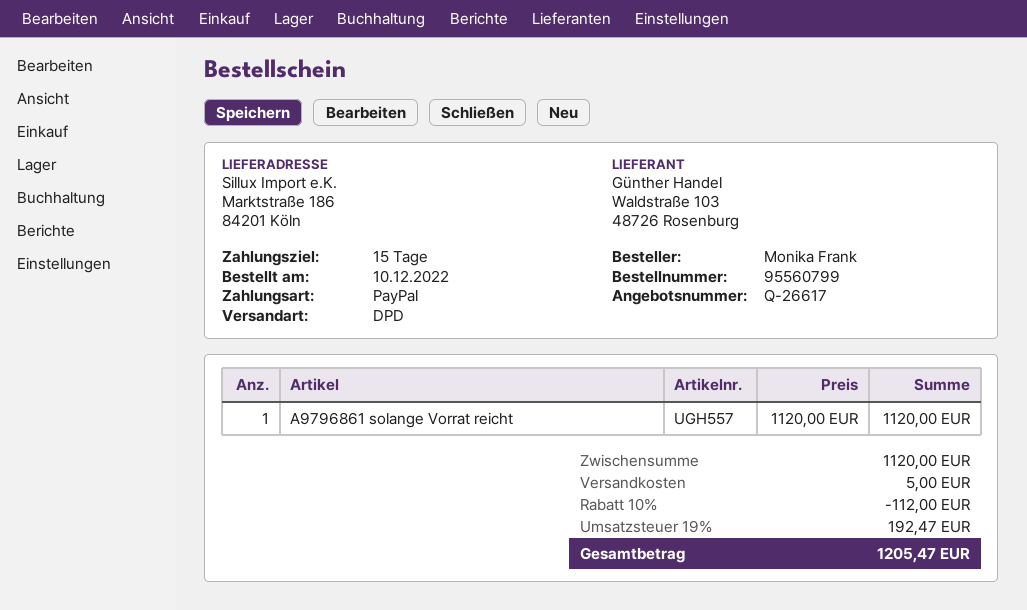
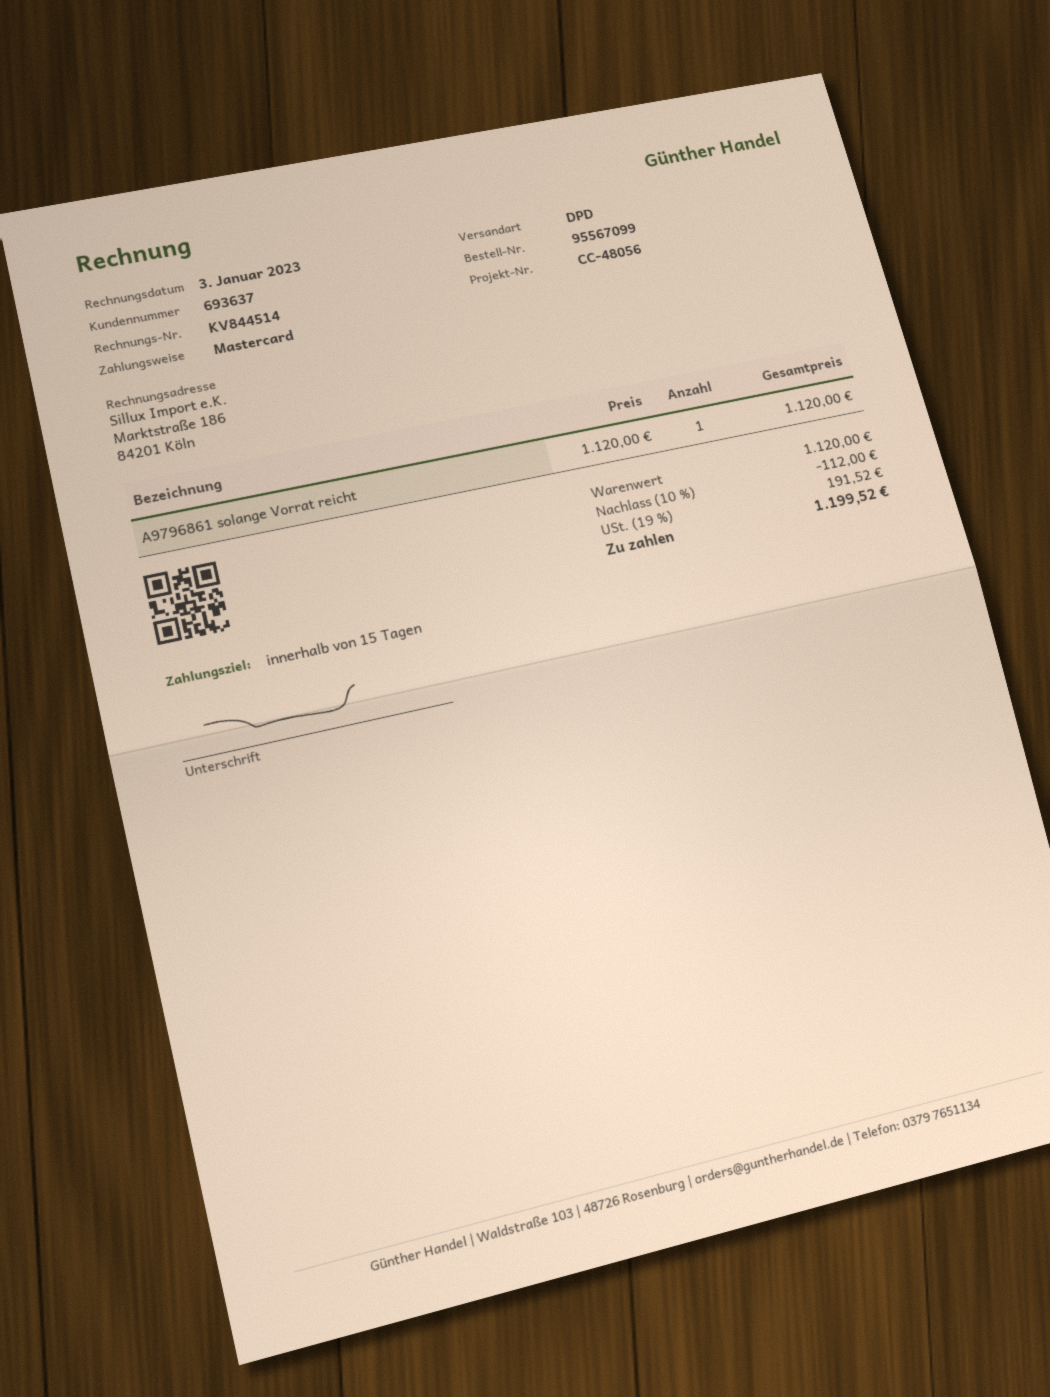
order number: 95560799 -> 95567099
payment method: PayPal -> Mastercard
shipping: 5.00 -> none
tax: 19% = 192.47 -> 19% = 191.52
total: 1205.47 -> 1199.52

